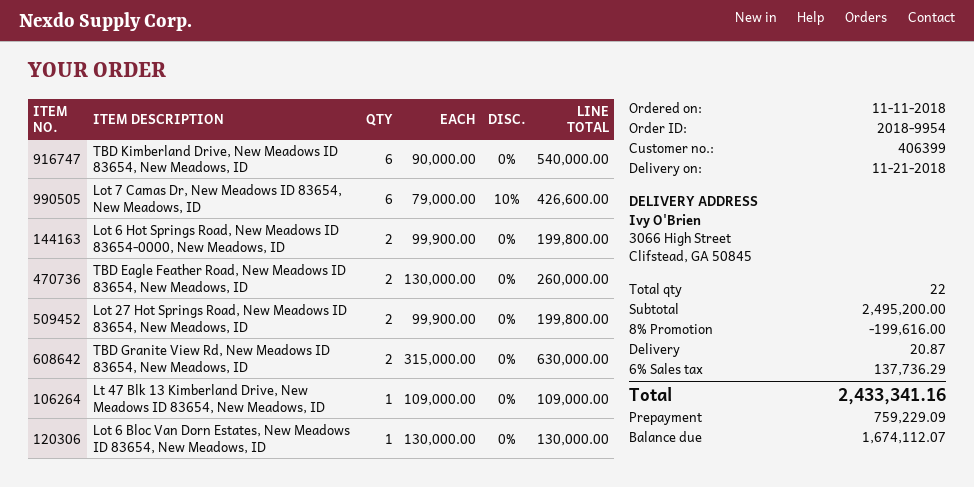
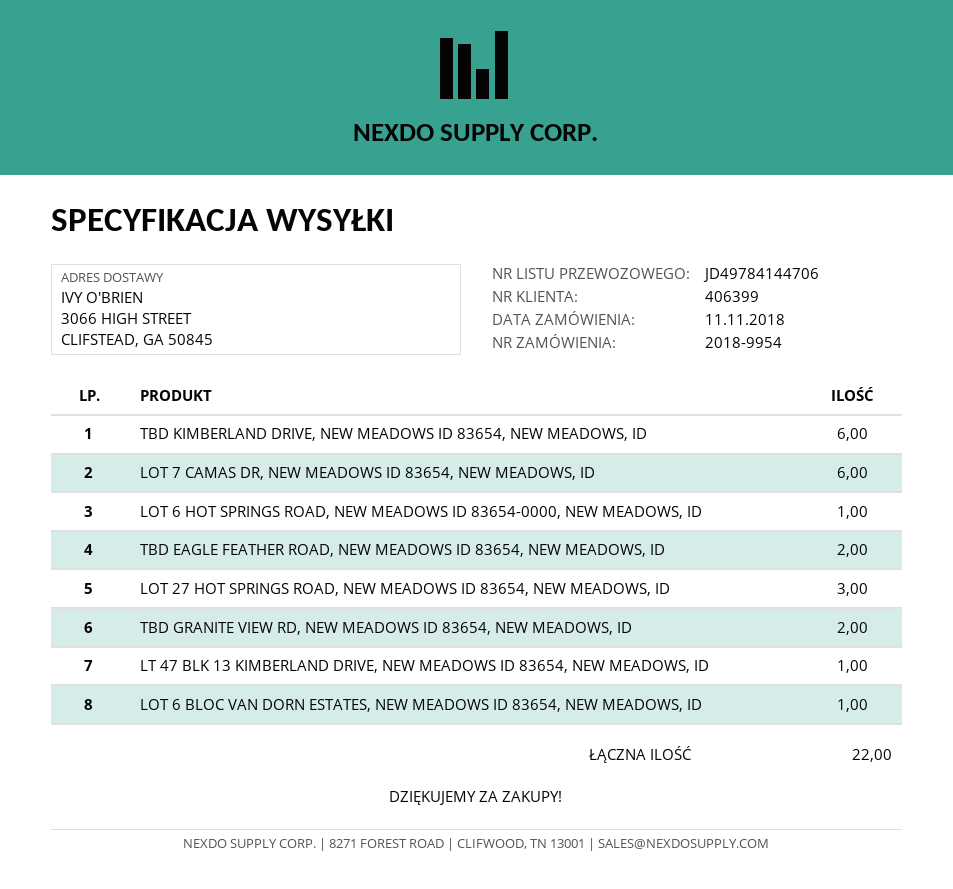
Lot 6 Hot Springs Road, New Meadows ID 83654-0000, New Meadows, ID: 2 -> 1
Lot 27 Hot Springs Road, New Meadows ID 83654, New Meadows, ID: 2 -> 3

